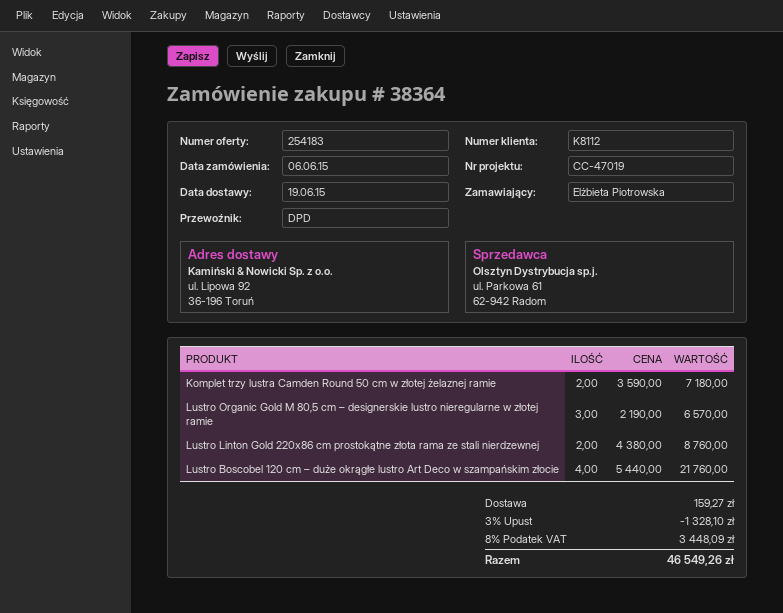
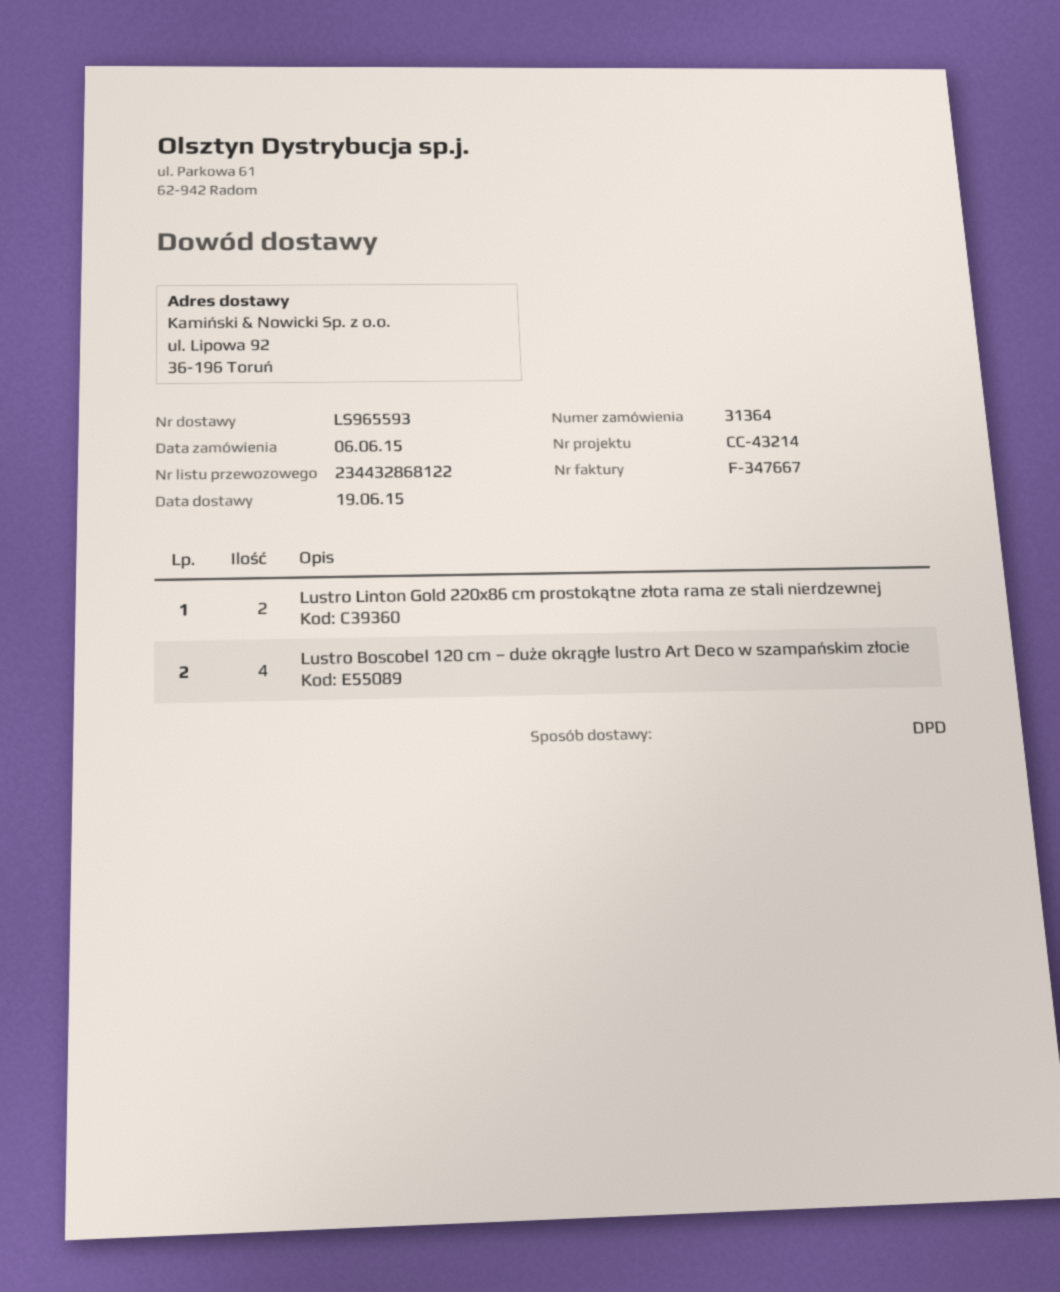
order number: 38364 -> 31364
reference: CC-47019 -> CC-43214
Komplet trzy lustra Camden Round 50 cm w złotej żelaznej ramie: 2 -> none
Lustro Organic Gold M 80,5 cm – designerskie lustro nieregularne w złotej ramie: 3 -> none

